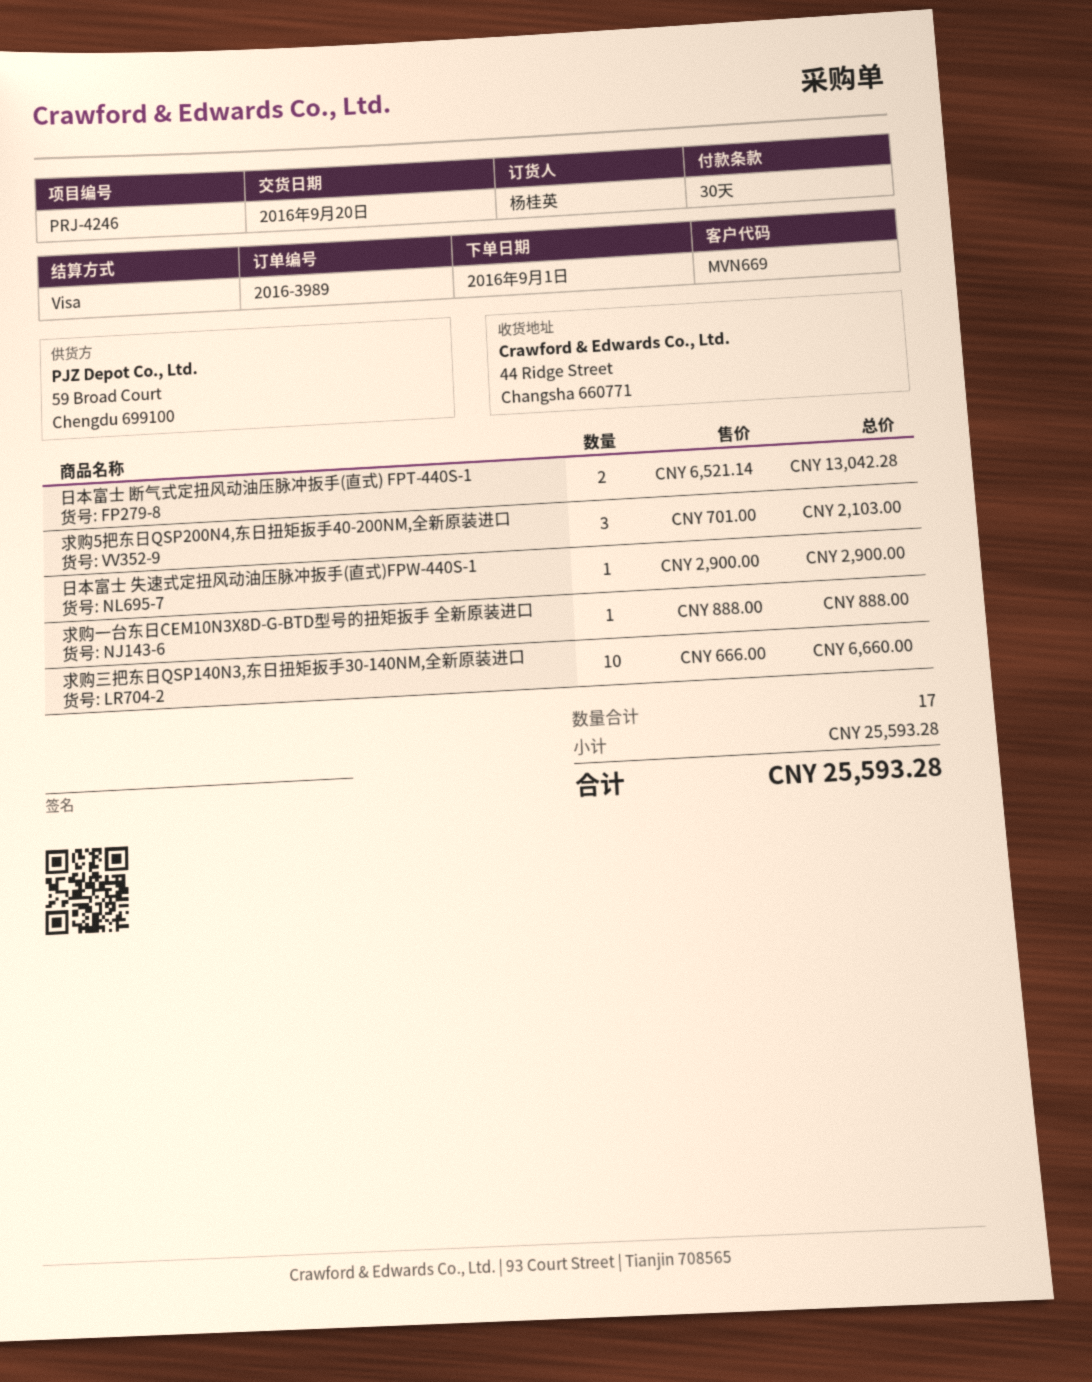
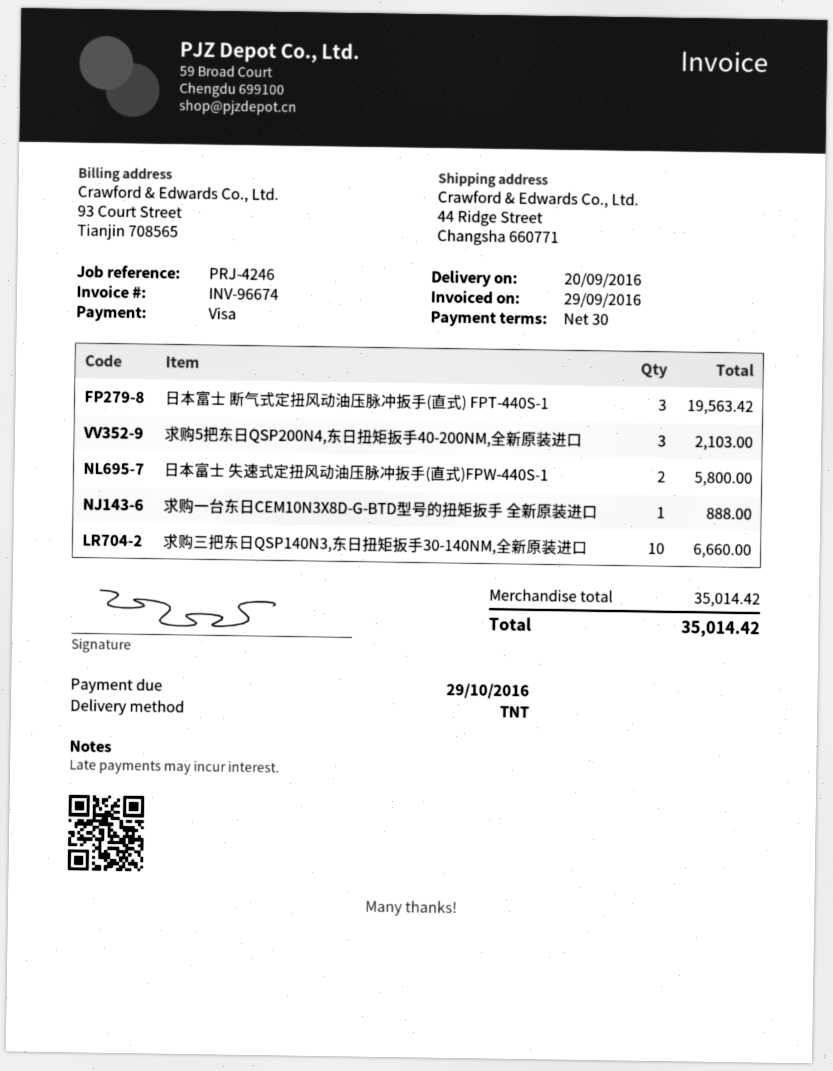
日本富士 断气式定扭风动油压脉冲扳手(直式) FPT-440S-1: 2 for 13042.28 -> 3 for 19563.42
日本富士 失速式定扭风动油压脉冲扳手(直式)FPW-440S-1: 1 for 2900.00 -> 2 for 5800.00
subtotal: 25593.28 -> 35014.42
total: 25593.28 -> 35014.42

